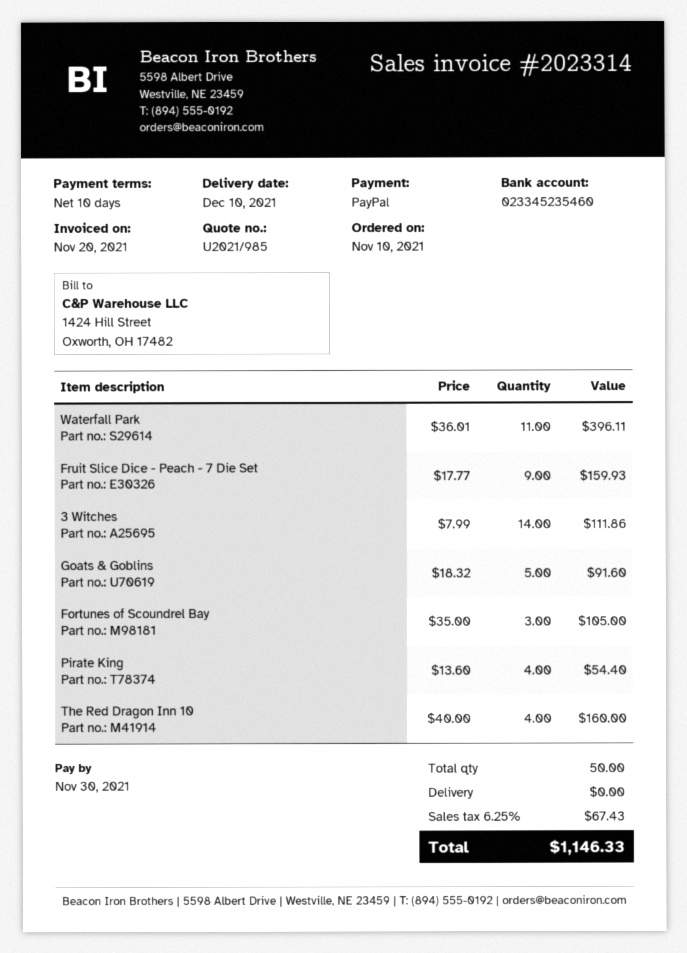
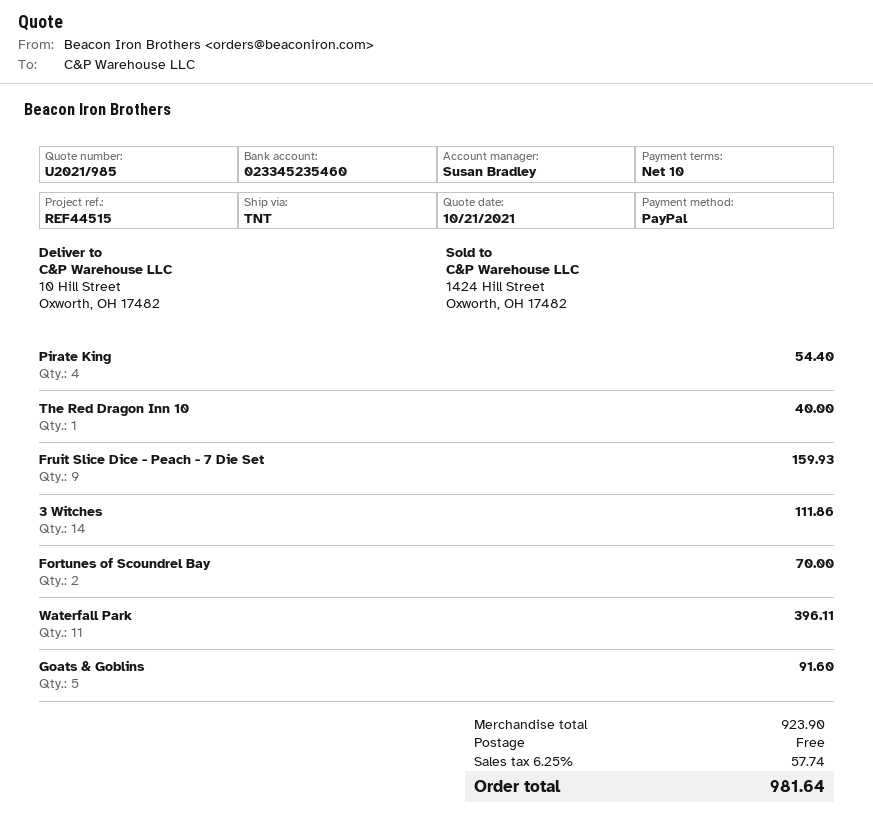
Fortunes of Scoundrel Bay: 3 for 105.00 -> 2 for 70.00
The Red Dragon Inn 10: 4 for 160.00 -> 1 for 40.00
tax: 6.25% = 67.43 -> 6.25% = 57.74
total: 1146.33 -> 981.64

